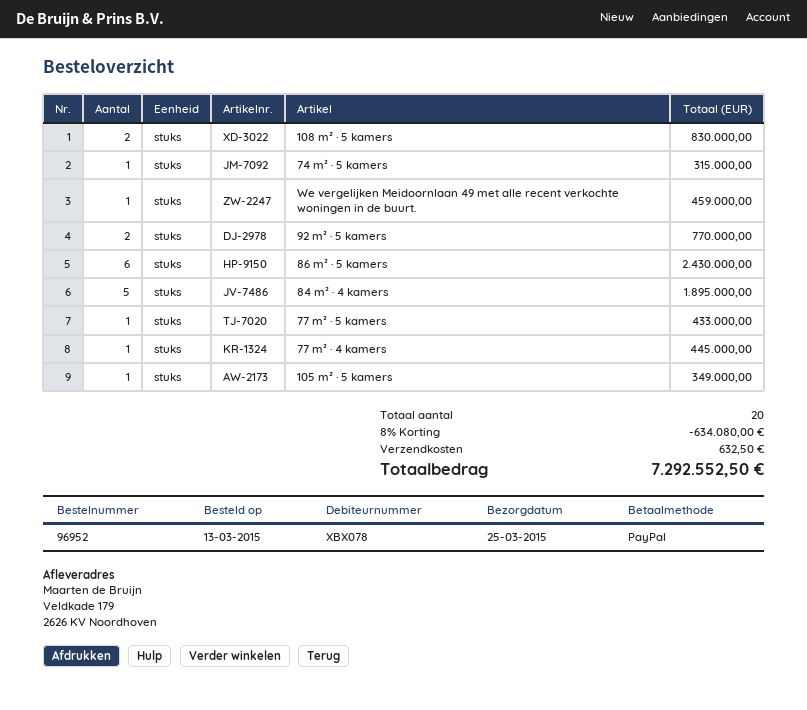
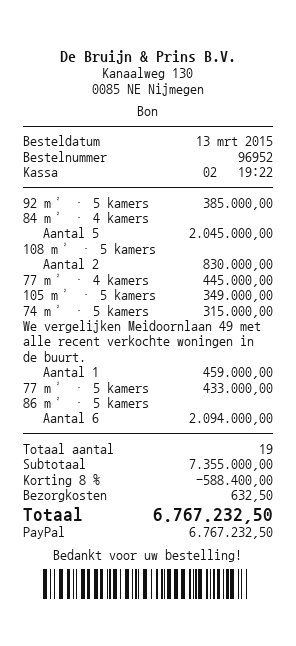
92 m² · 5 kamers: 2 for 770000.00 -> 1 for 385000.00
86 m² · 5 kamers: 6 for 2430000.00 -> 6 for 2094000.00
84 m² · 4 kamers: 5 for 1895000.00 -> 5 for 2045000.00
total quantity: 20 -> 19
discount: 8% = 634080.00 -> 8% = 588400.00
total: 7292552.50 -> 6767232.50

